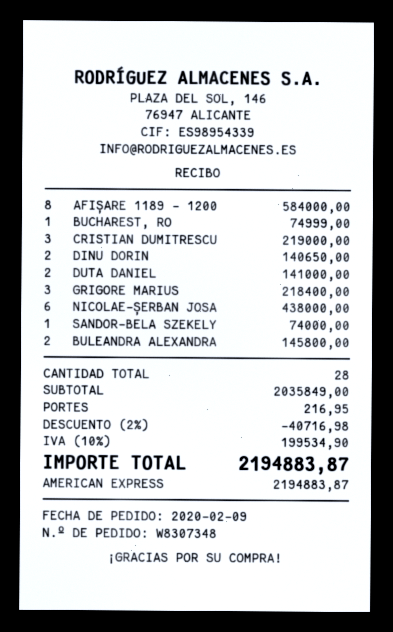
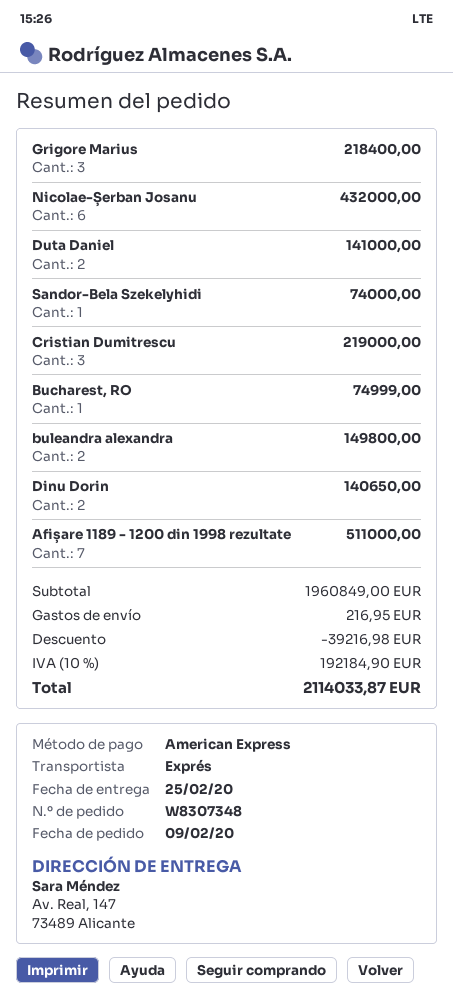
AFIȘARE 1189 - 1200: 8 for 584000.00 -> 7 for 511000.00
NICOLAE-ȘERBAN JOSA: 6 for 438000.00 -> 6 for 432000.00
BULEANDRA ALEXANDRA: 2 for 145800.00 -> 2 for 149800.00
subtotal: 2035849.00 -> 1960849.00
discount: 40716.98 -> 39216.98
tax: 10% = 199534.90 -> 10% = 192184.90
total: 2194883.87 -> 2114033.87

